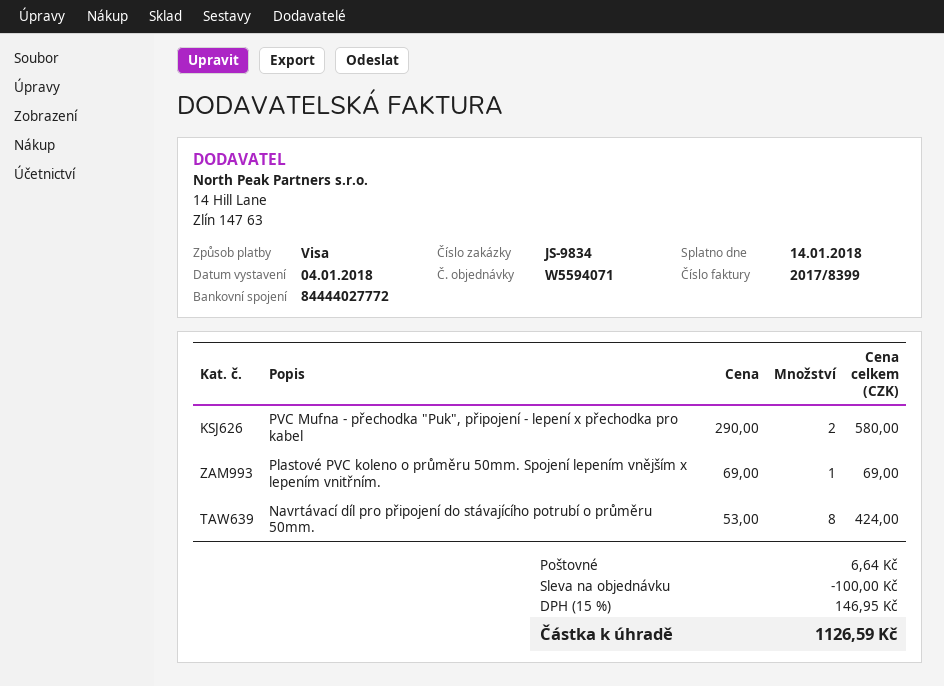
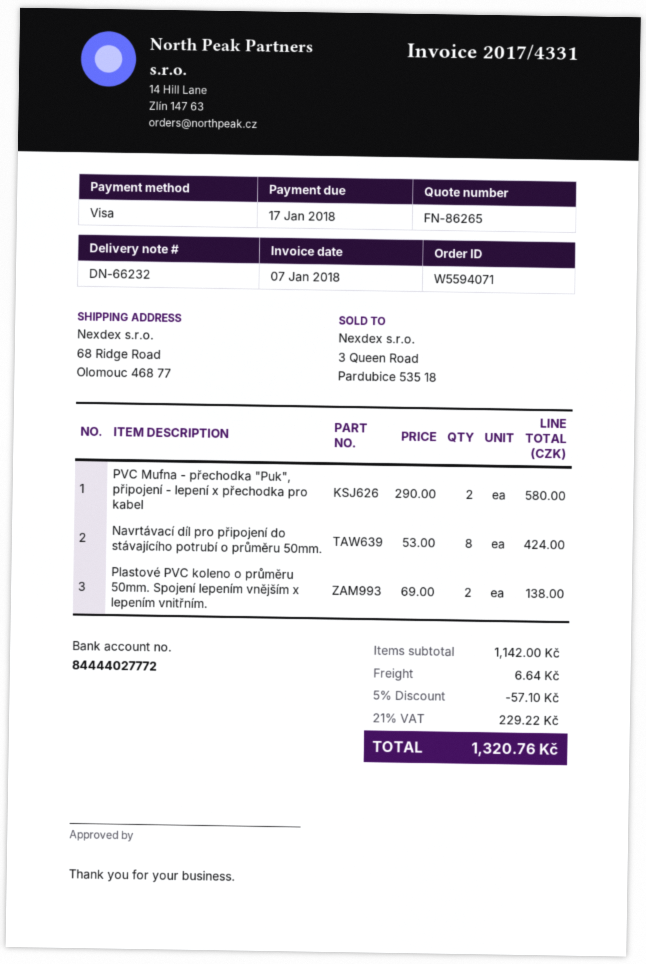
invoice number: 2017/8399 -> 2017/4331
invoice date: 2018-01-04 -> 2018-01-07
due date: 2018-01-14 -> 2018-01-17
Plastové PVC koleno o průměru 50mm. Spojení lepením vnějším x lepením vnitřním.: 1 x 69.00 = 69.00 -> 2 x 69.00 = 138.00
discount: 100.00 -> 57.10
tax: 15% = 146.95 -> 21% = 229.22
total: 1126.59 -> 1320.76

